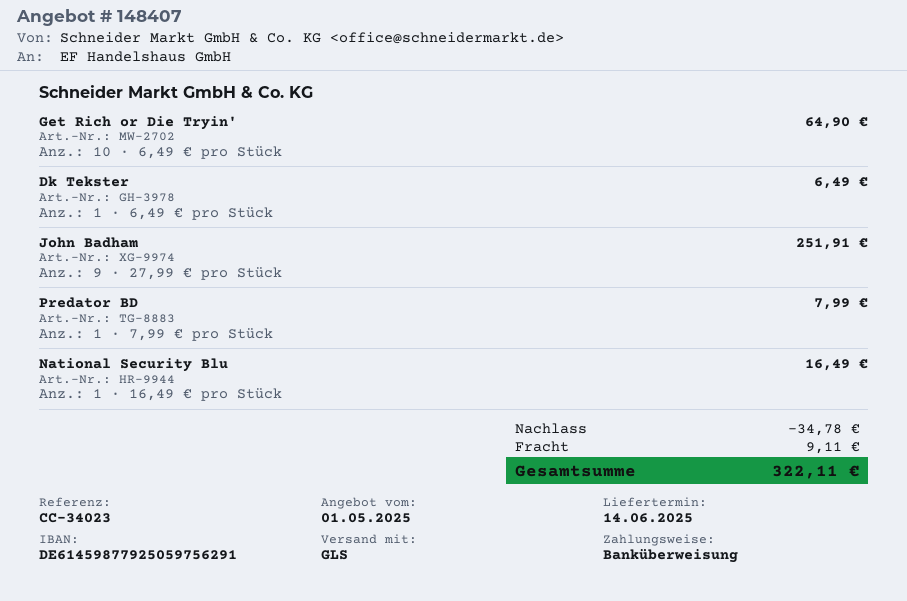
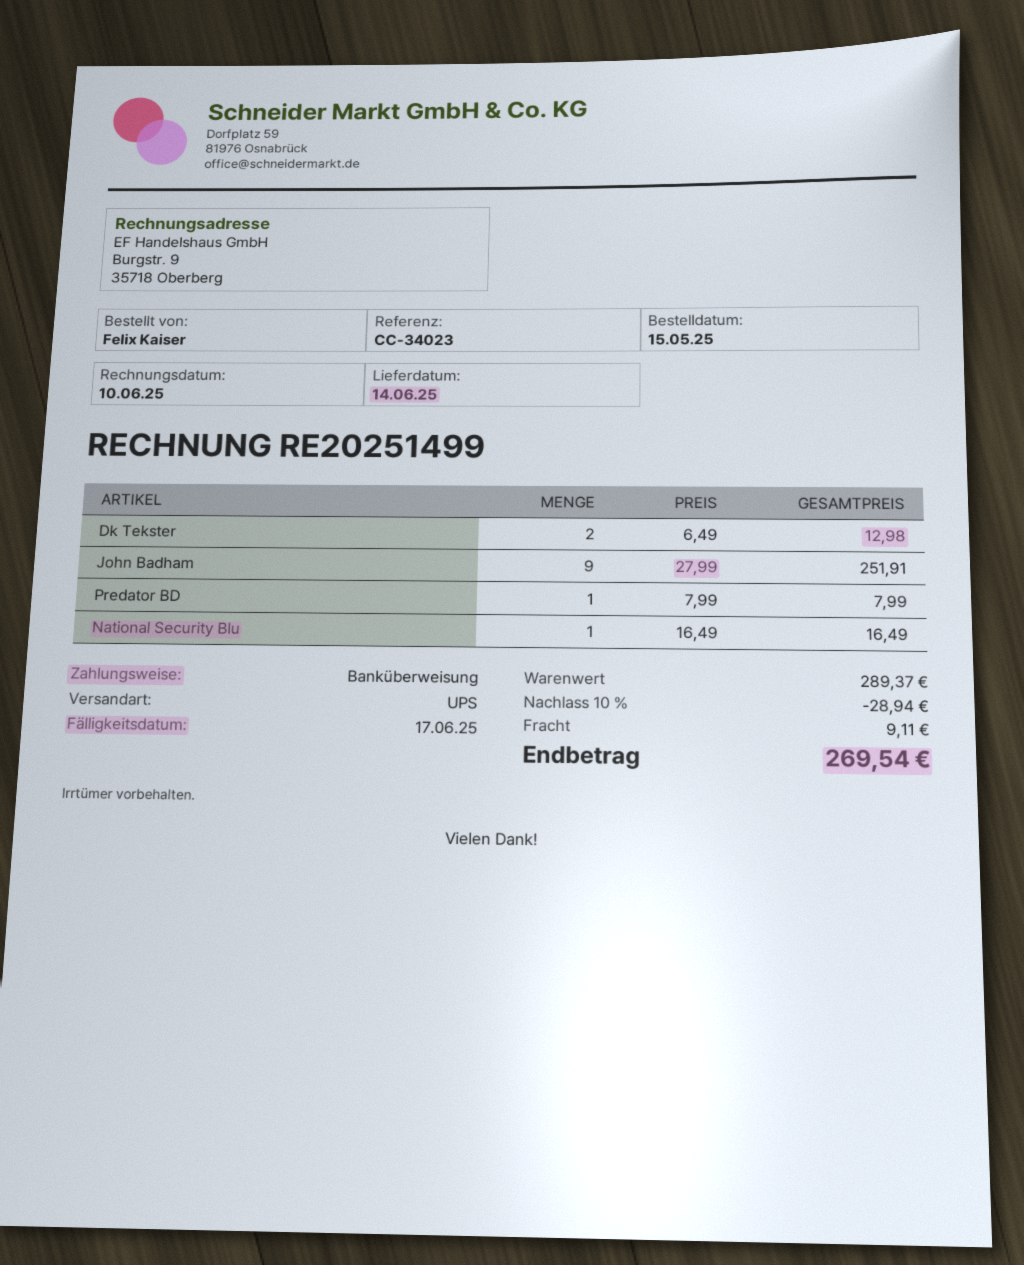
shipping method: GLS -> UPS
Get Rich or Die Tryin': 10 x 6.49 = 64.90 -> none
Dk Tekster: 1 x 6.49 = 6.49 -> 2 x 6.49 = 12.98
discount: 34.78 -> 28.94
total: 322.11 -> 269.54

